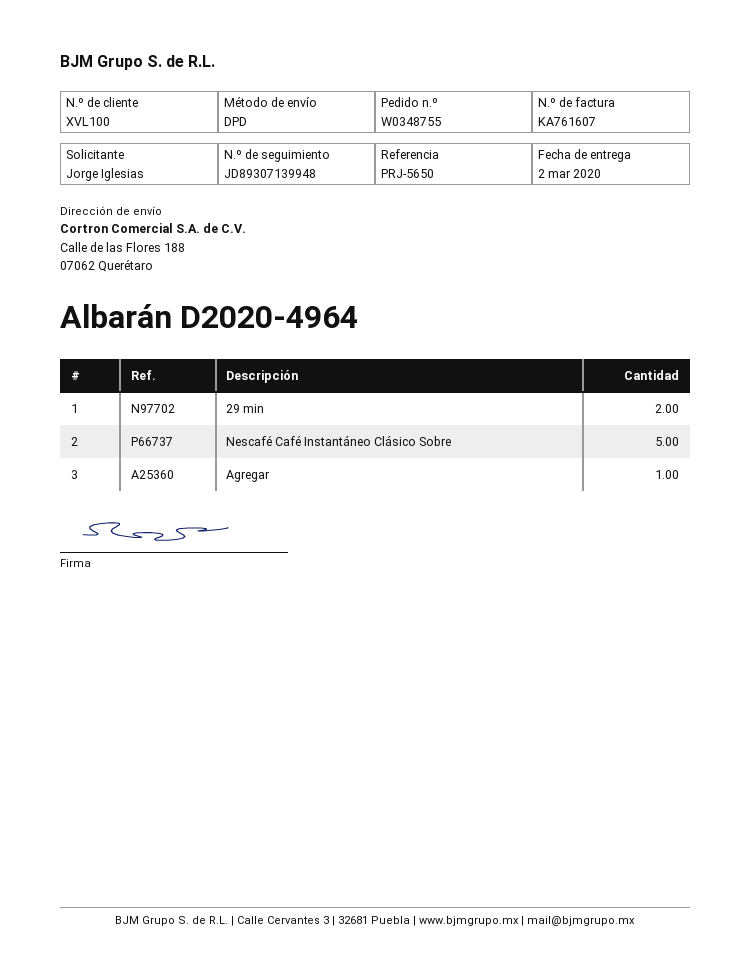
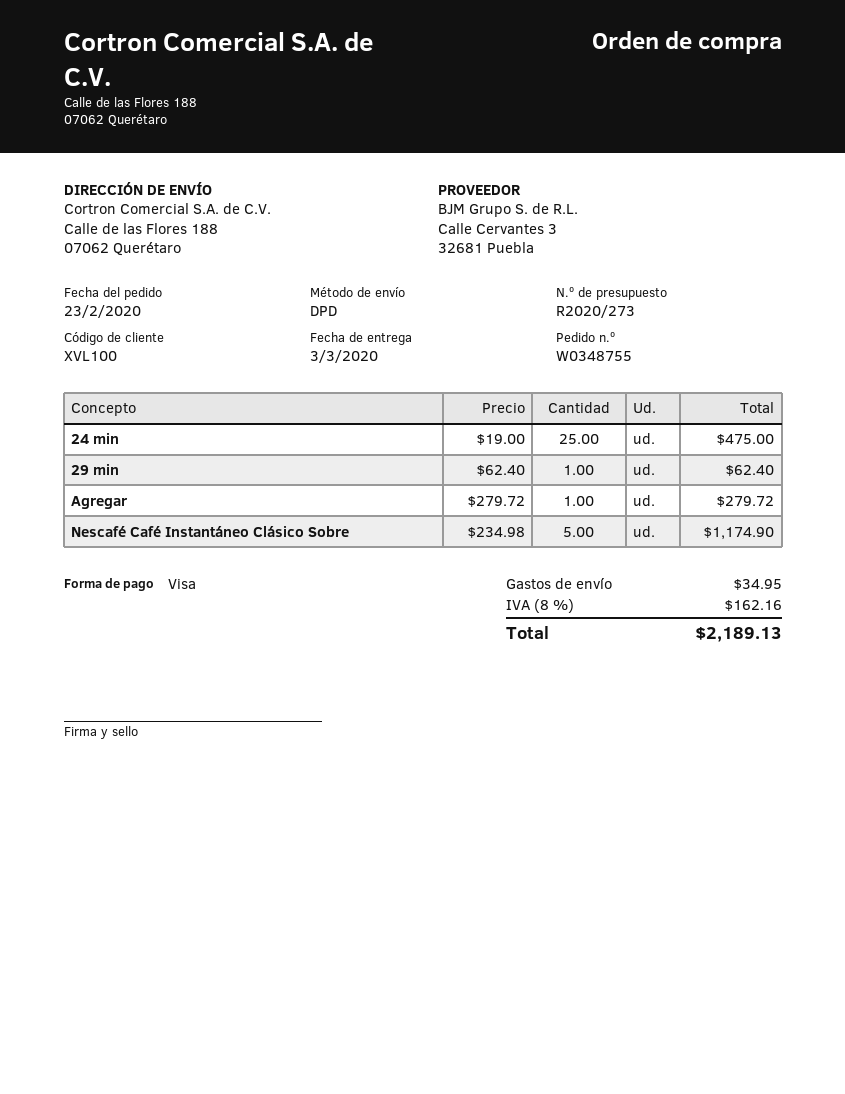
delivery date: 2020-03-02 -> 2020-03-03
29 min: 2 -> 1
24 min: none -> 25

